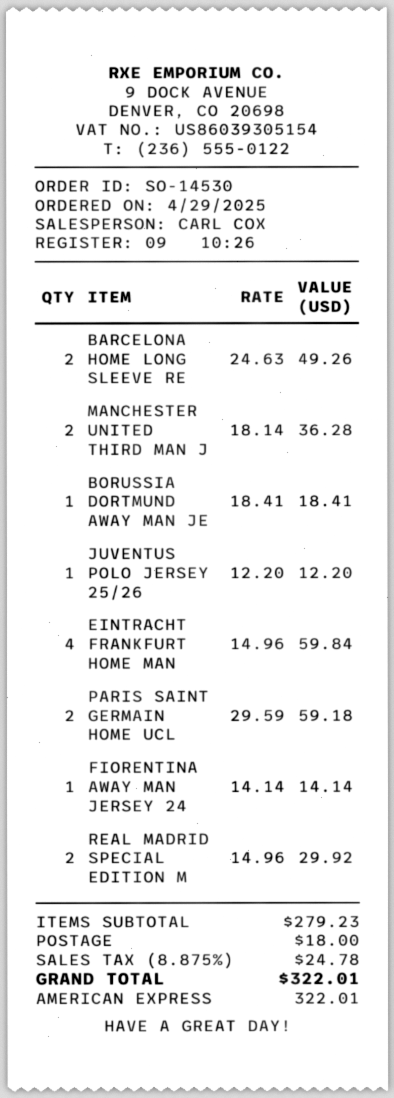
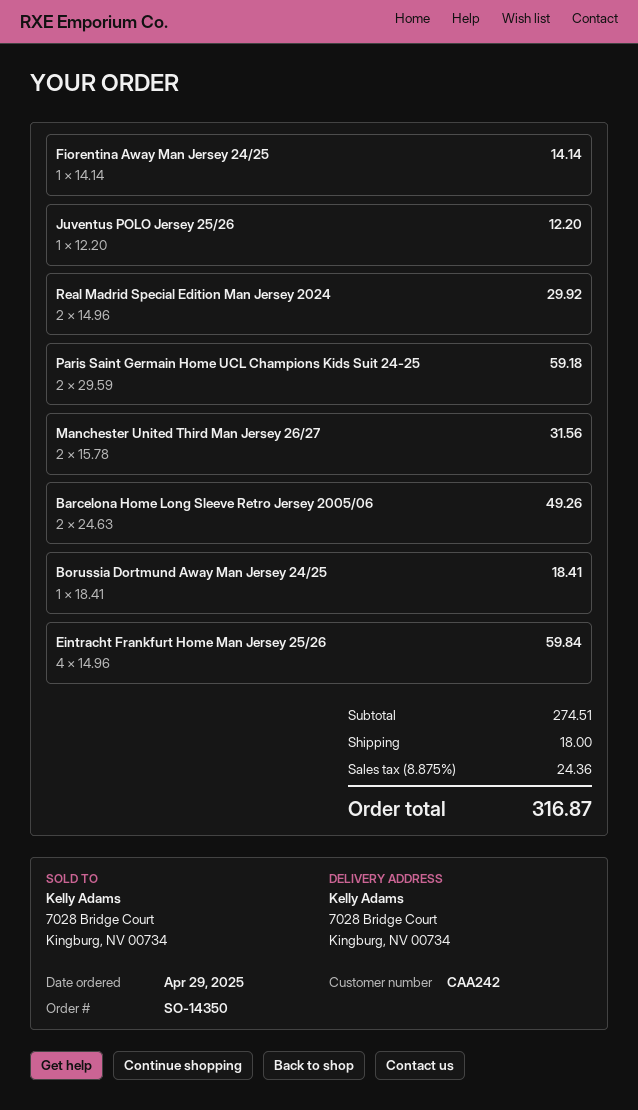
order number: SO-14530 -> SO-14350
MANCHESTER UNITED THIRD MAN J: 2 x 18.14 = 36.28 -> 2 x 15.78 = 31.56
subtotal: 279.23 -> 274.51
tax: 8.875% = 24.78 -> 8.875% = 24.36
total: 322.01 -> 316.87

